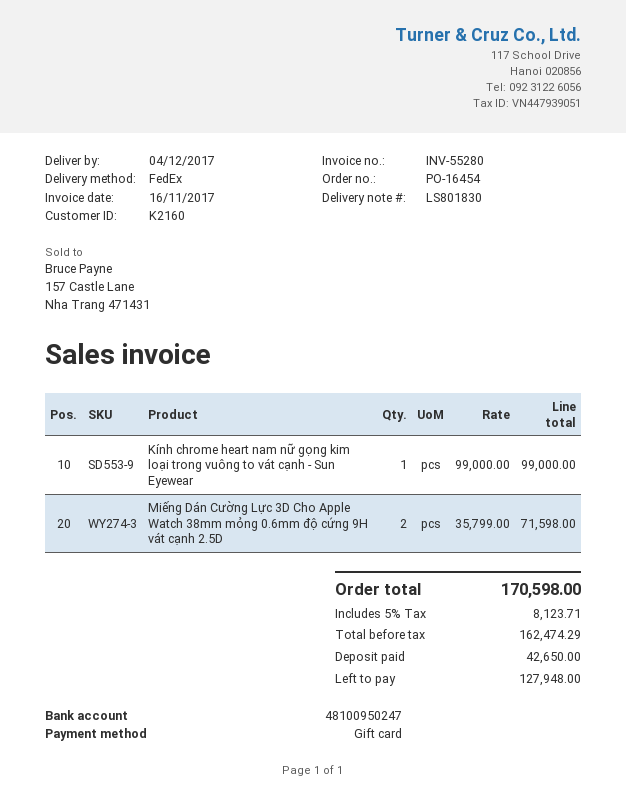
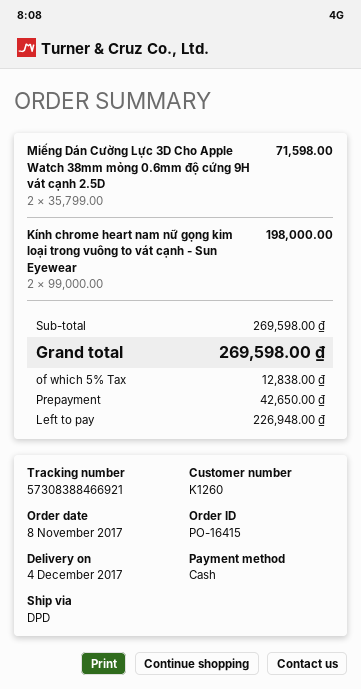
order number: PO-16454 -> PO-16415
customer number: K2160 -> K1260
payment method: gift card -> cash
shipping method: FedEx -> DPD
Kính chrome heart nam nữ gọng kim loại trong vuông to vát cạnh - Sun Eyewear: 1 x 99000.00 = 99000.00 -> 2 x 99000.00 = 198000.00
tax: 5% = 8123.71 -> 5% = 12838.00
total: 170598.00 -> 269598.00
balance: 127948.00 -> 226948.00

